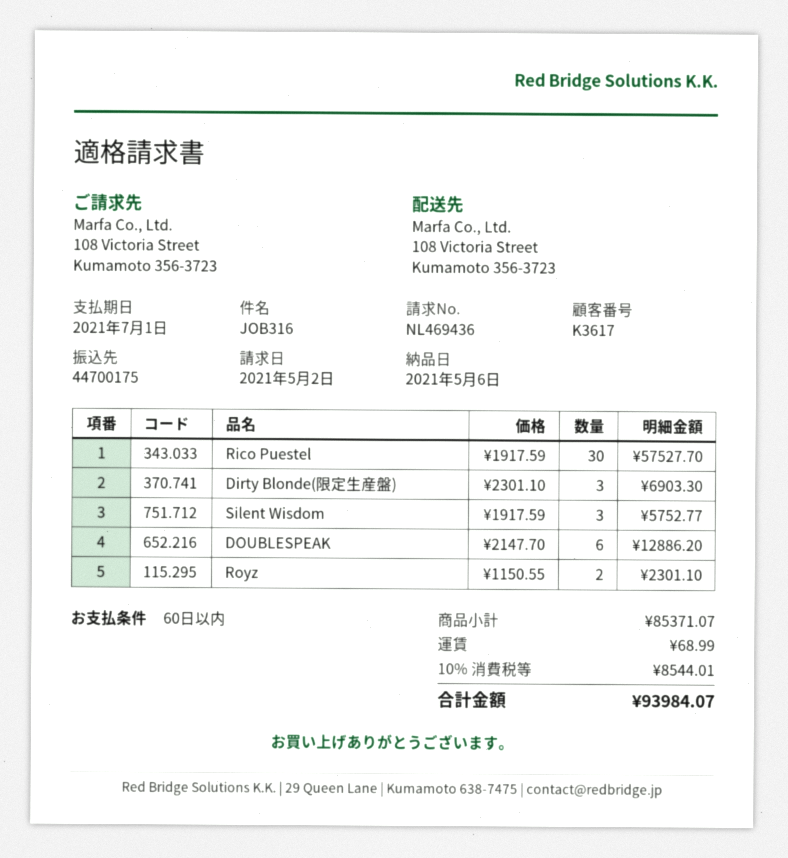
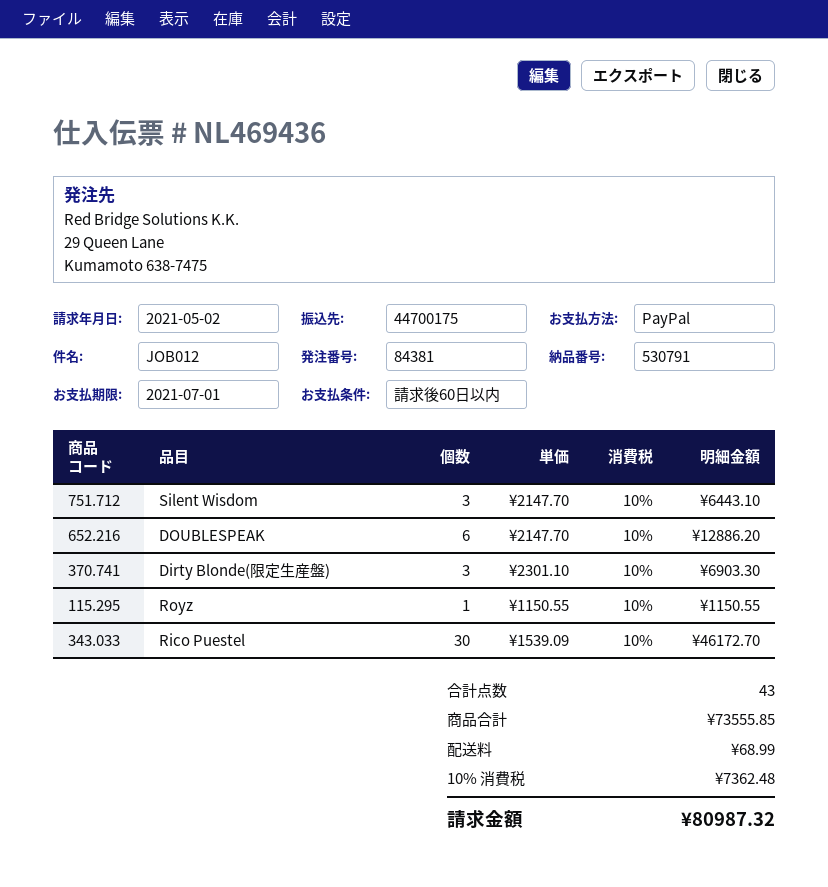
reference: JOB316 -> JOB012
Rico Puestel: 30 x 1917.59 = 57527.70 -> 30 x 1539.09 = 46172.70
Silent Wisdom: 3 x 1917.59 = 5752.77 -> 3 x 2147.70 = 6443.10
Royz: 2 x 1150.55 = 2301.10 -> 1 x 1150.55 = 1150.55
subtotal: 85371.07 -> 73555.85
tax: 10% = 8544.01 -> 10% = 7362.48
total: 93984.07 -> 80987.32

